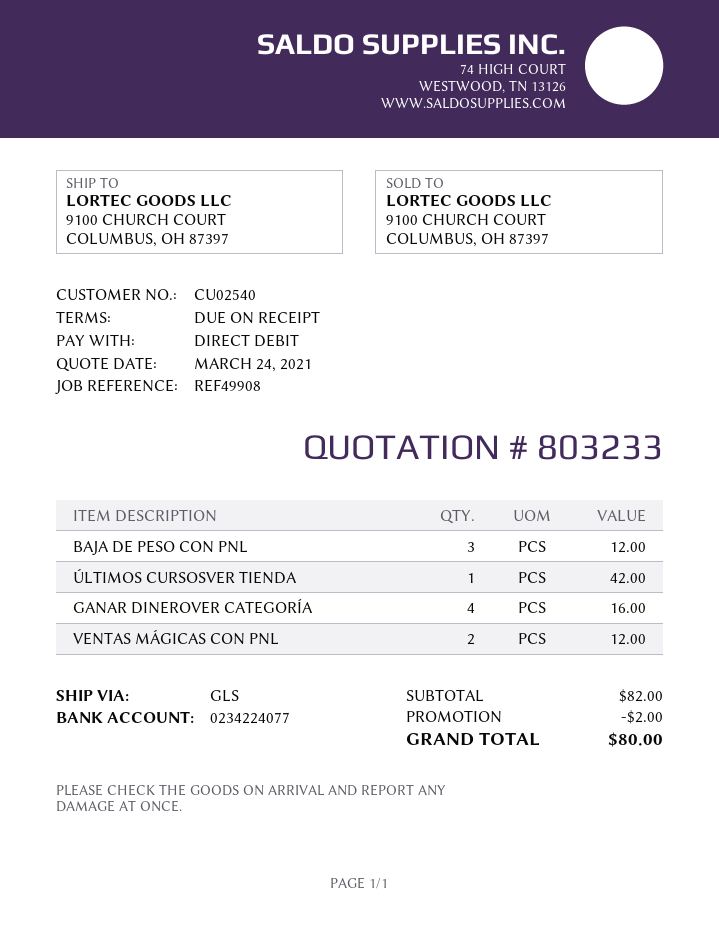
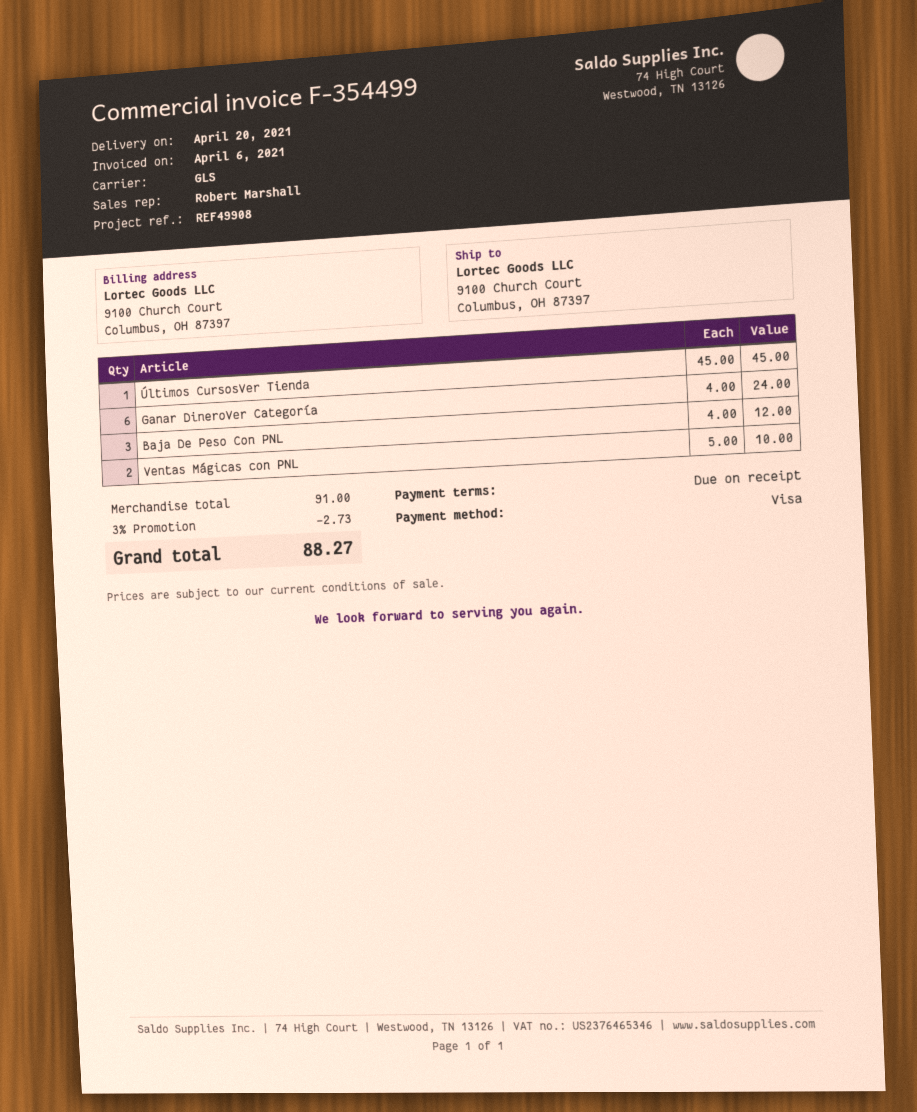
payment method: direct debit -> Visa
ÚLTIMOS CURSOSVER TIENDA: 1 for 42.00 -> 1 for 45.00
GANAR DINEROVER CATEGORÍA: 4 for 16.00 -> 6 for 24.00
VENTAS MÁGICAS CON PNL: 2 for 12.00 -> 2 for 10.00
subtotal: 82.00 -> 91.00
discount: 2.00 -> 2.73
total: 80.00 -> 88.27

